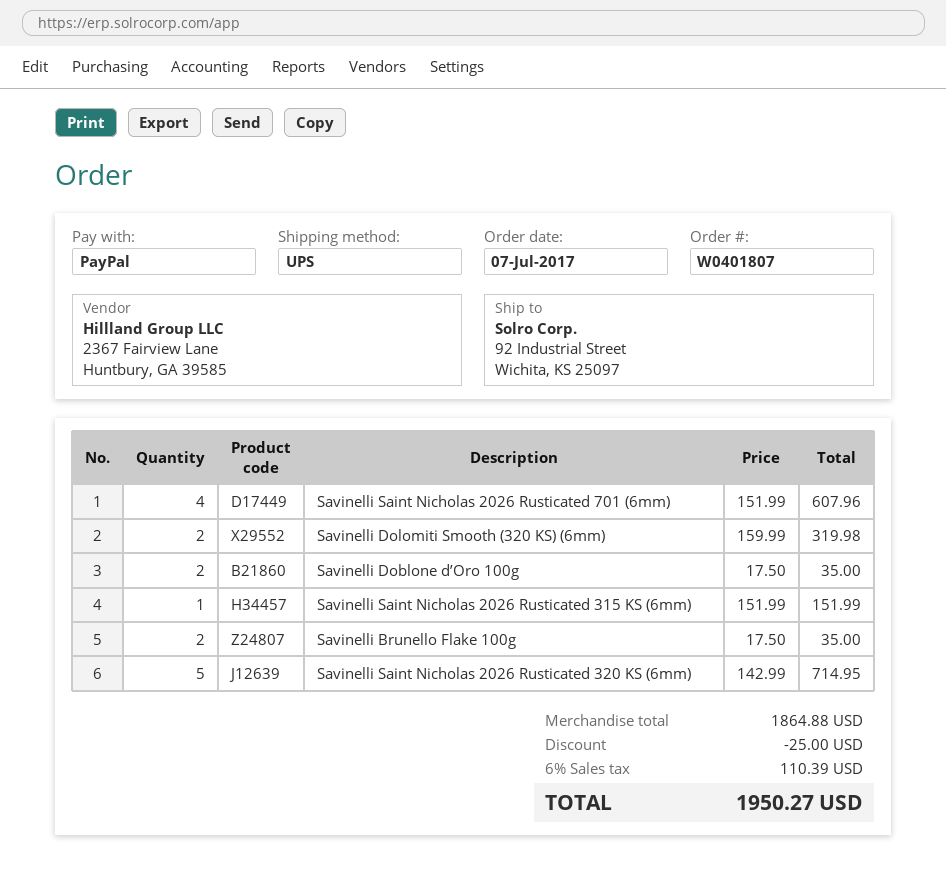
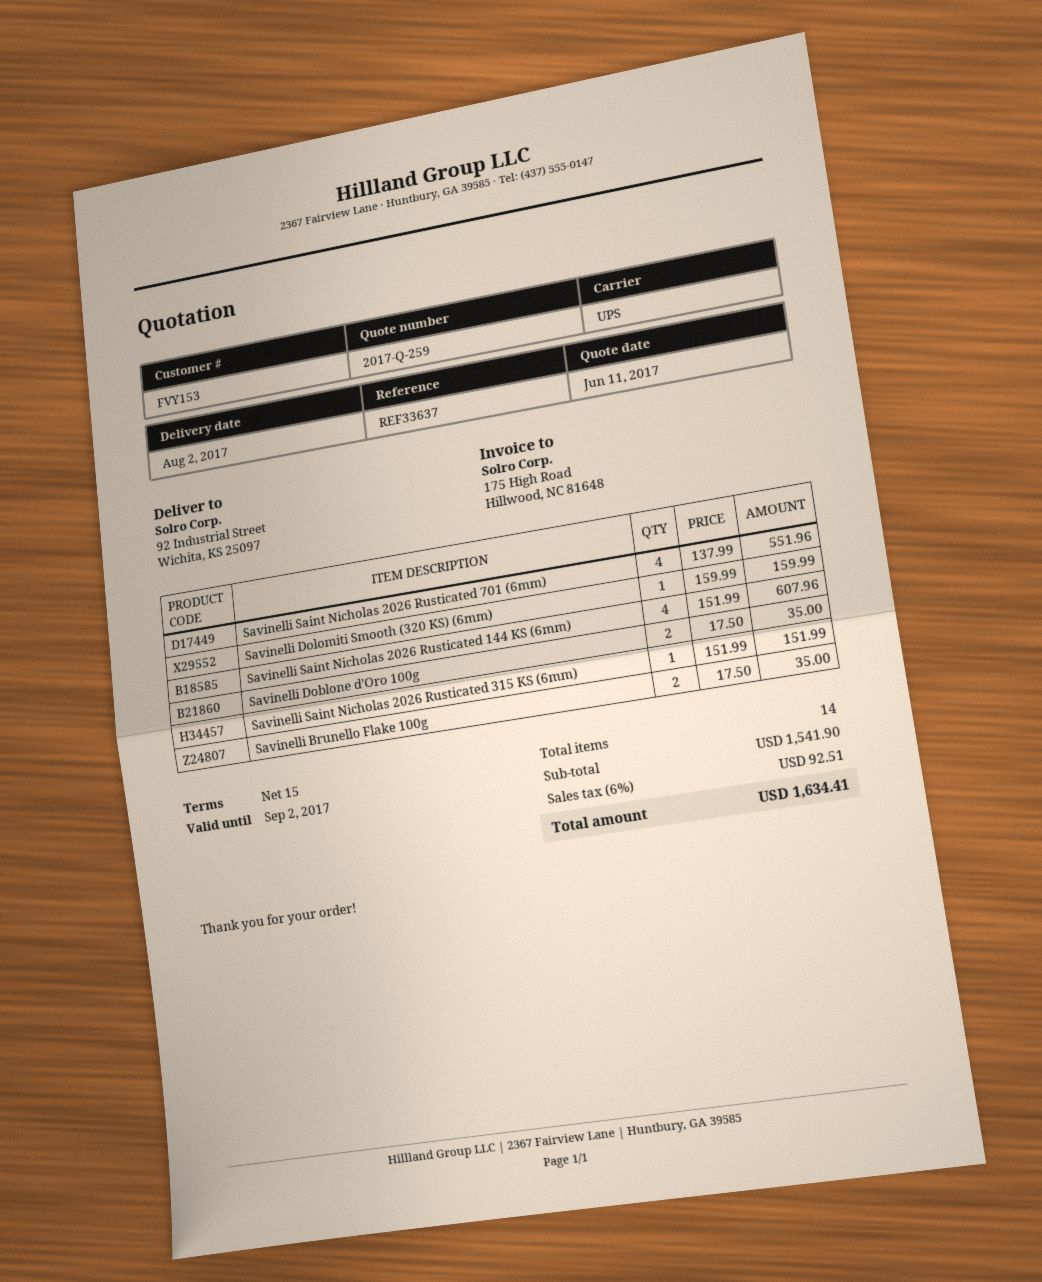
Savinelli Saint Nicholas 2026 Rusticated 701 (6mm): 4 x 151.99 = 607.96 -> 4 x 137.99 = 551.96
Savinelli Dolomiti Smooth (320 KS) (6mm): 2 x 159.99 = 319.98 -> 1 x 159.99 = 159.99
Savinelli Saint Nicholas 2026 Rusticated 320 KS (6mm): 5 x 142.99 = 714.95 -> none
Savinelli Saint Nicholas 2026 Rusticated 144 KS (6mm): none -> 4 x 151.99 = 607.96
subtotal: 1864.88 -> 1541.90
discount: 25.00 -> none
tax: 6% = 110.39 -> 6% = 92.51
total: 1950.27 -> 1634.41

